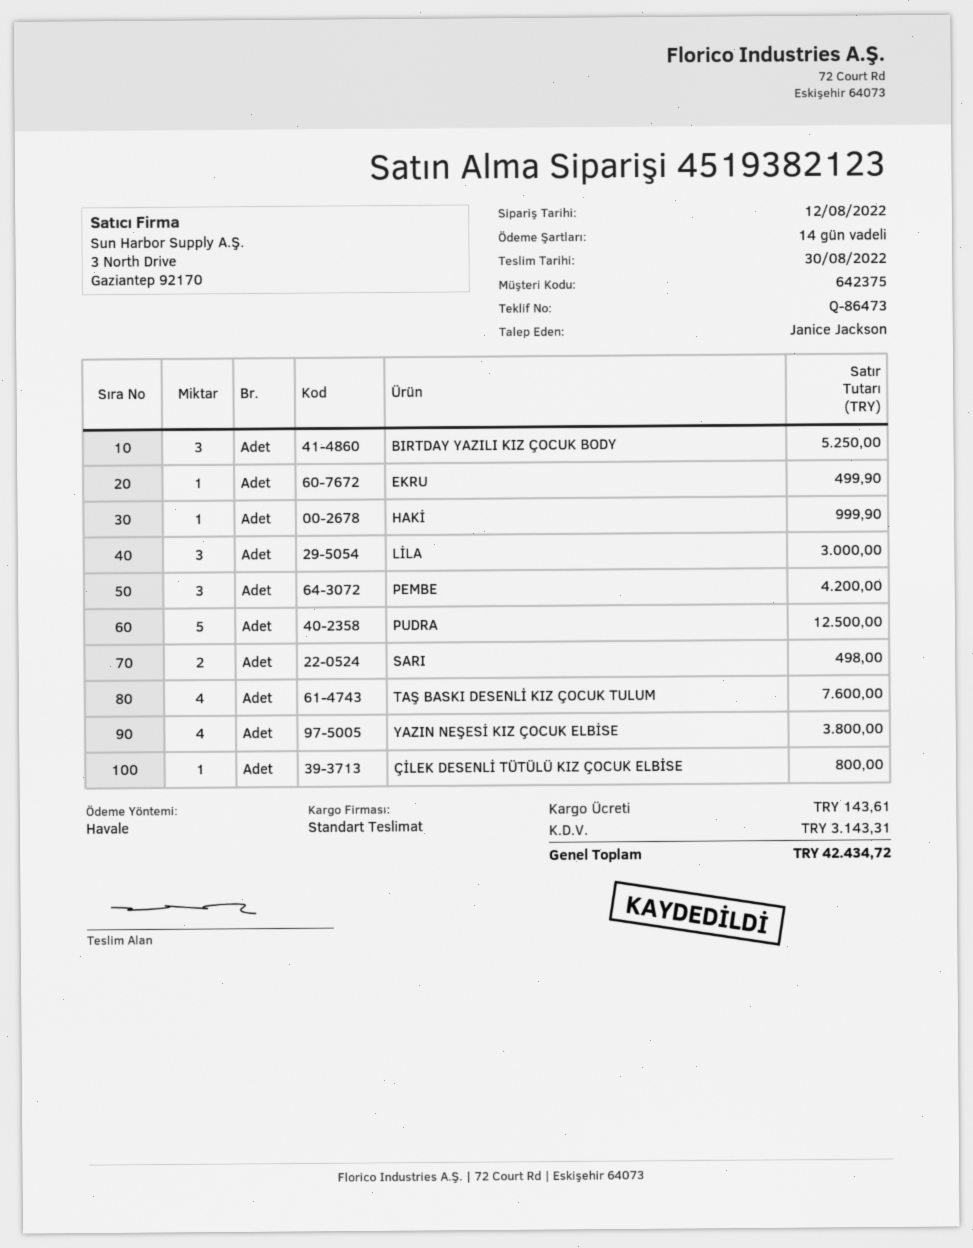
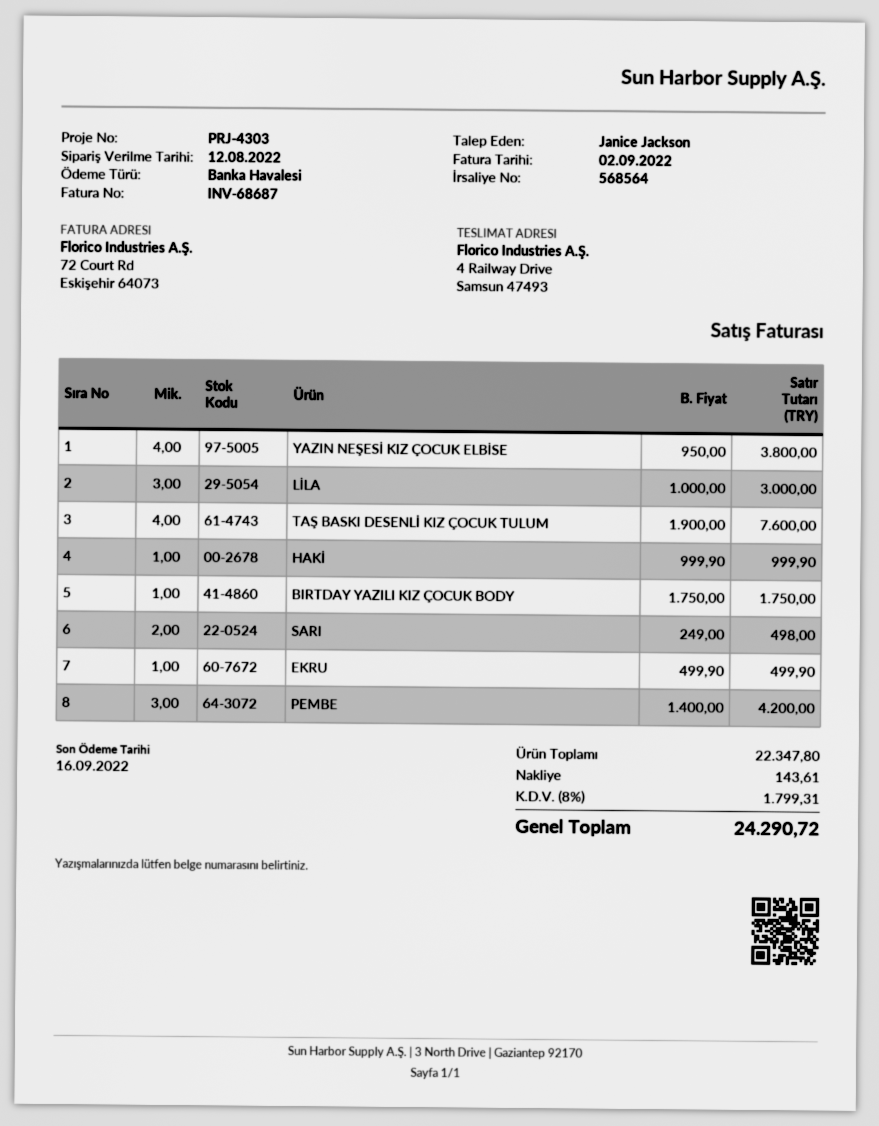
BIRTDAY YAZILI KIZ ÇOCUK BODY: 3 for 5250.00 -> 1 for 1750.00
PUDRA: 5 for 12500.00 -> none
ÇİLEK DESENLİ TÜTÜLÜ KIZ ÇOCUK ELBİSE: 1 for 800.00 -> none
tax: 3143.31 -> 1799.31
total: 42434.72 -> 24290.72

